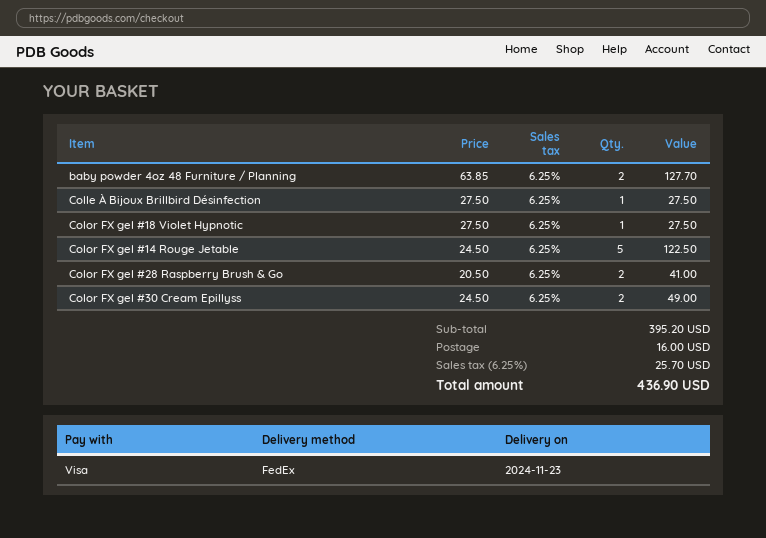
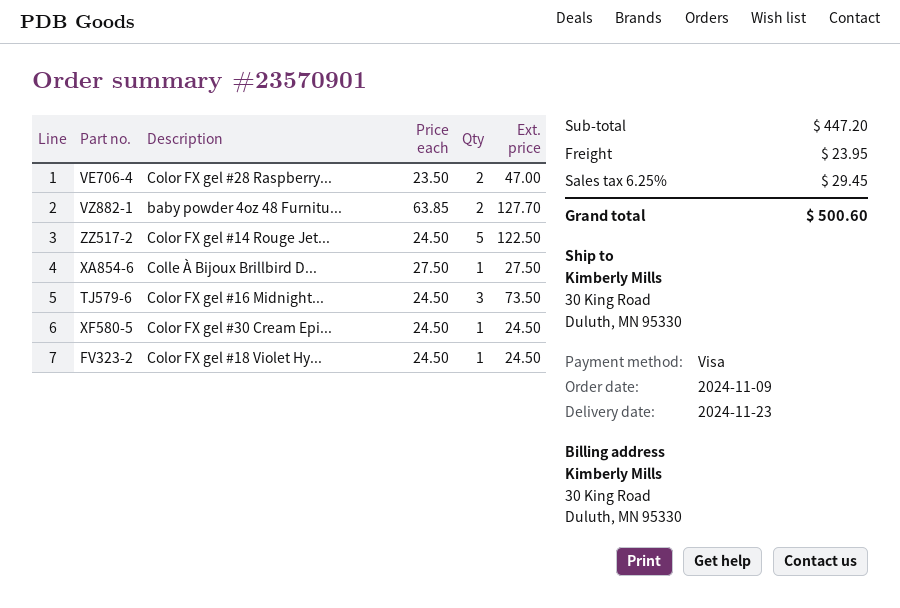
Color FX gel #18 Violet Hypnotic: 1 x 27.50 = 27.50 -> 1 x 24.50 = 24.50
Color FX gel #28 Raspberry Brush & Go: 2 x 20.50 = 41.00 -> 2 x 23.50 = 47.00
Color FX gel #30 Cream Epillyss: 2 x 24.50 = 49.00 -> 1 x 24.50 = 24.50
Color FX gel #16 Midnight...: none -> 3 x 24.50 = 73.50
subtotal: 395.20 -> 447.20
shipping: 16.00 -> 23.95
tax: 6.25% = 25.70 -> 6.25% = 29.45
total: 436.90 -> 500.60

